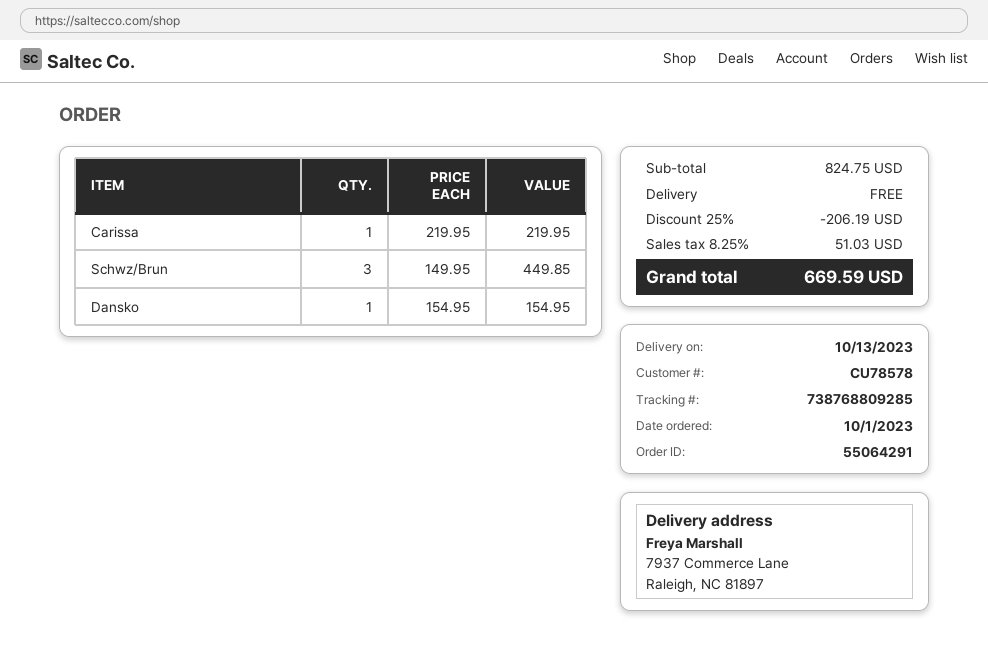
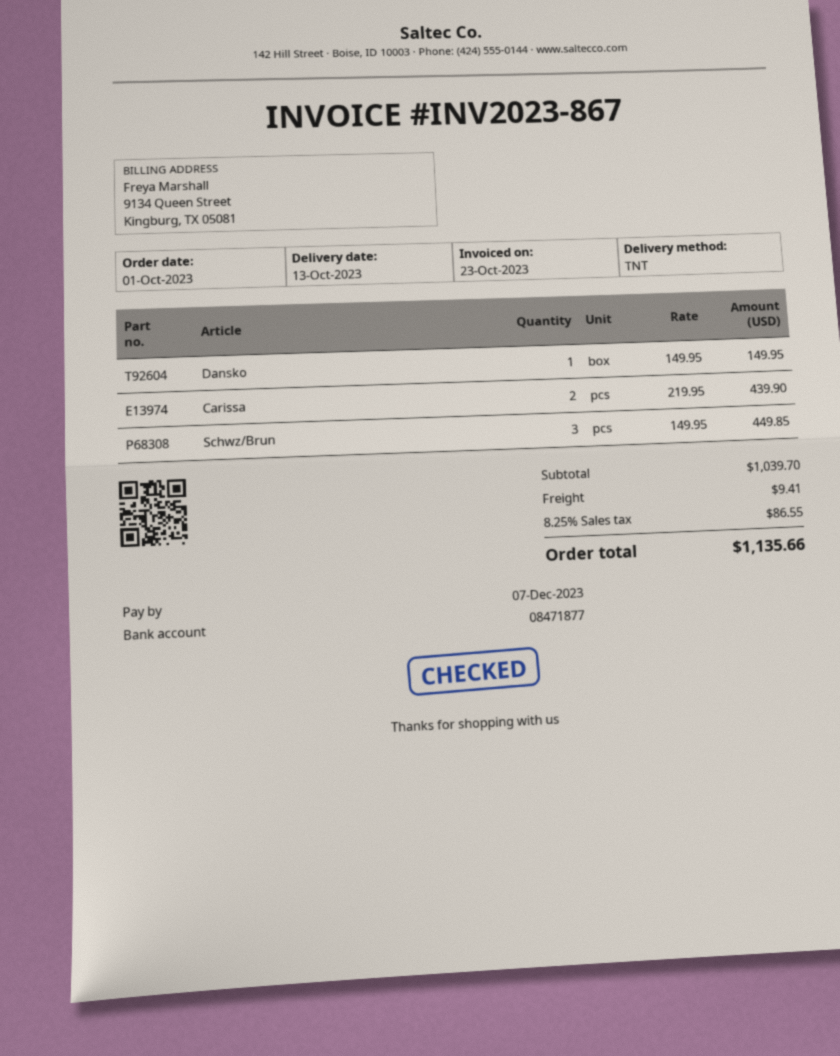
Carissa: 1 x 219.95 = 219.95 -> 2 x 219.95 = 439.90
Dansko: 1 x 154.95 = 154.95 -> 1 x 149.95 = 149.95
subtotal: 824.75 -> 1039.70
discount: 25% = 206.19 -> none
shipping: 0.00 -> 9.41
tax: 8.25% = 51.03 -> 8.25% = 86.55
total: 669.59 -> 1135.66

